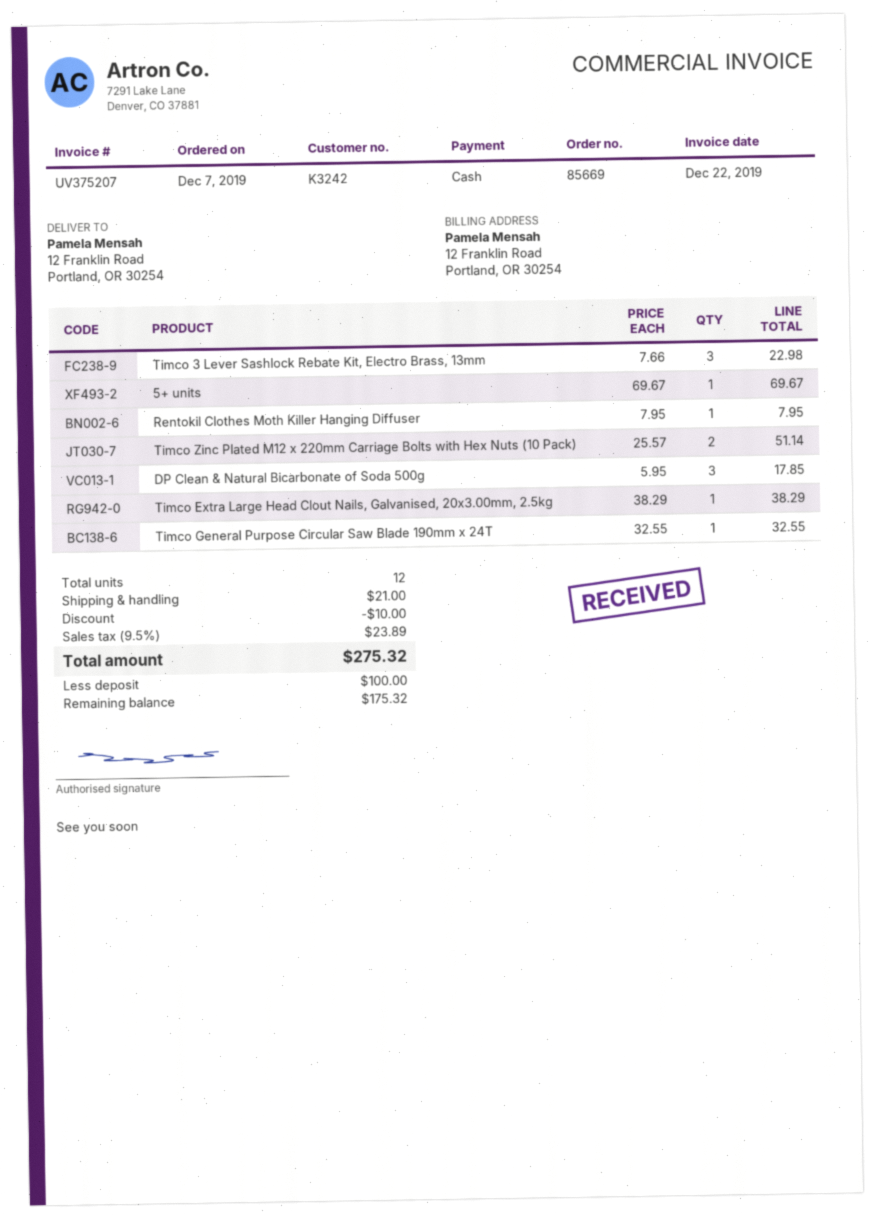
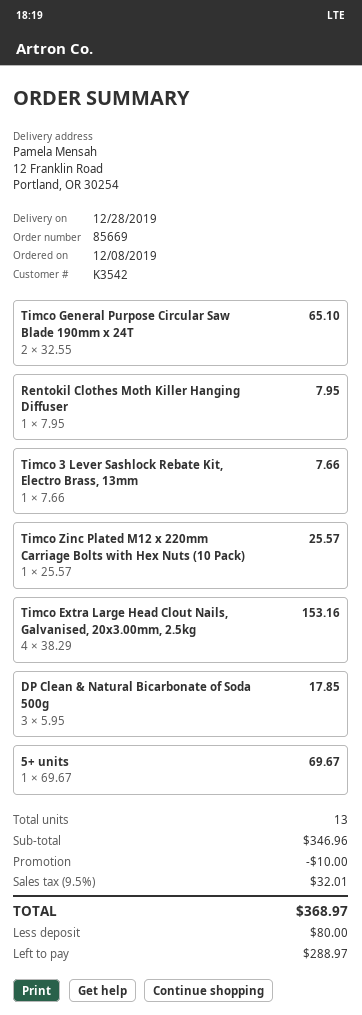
order date: 2019-12-07 -> 2019-12-08
customer number: K3242 -> K3542
Timco 3 Lever Sashlock Rebate Kit, Electro Brass, 13mm: 3 x 7.66 = 22.98 -> 1 x 7.66 = 7.66
Timco Zinc Plated M12 x 220mm Carriage Bolts with Hex Nuts (10 Pack): 2 x 25.57 = 51.14 -> 1 x 25.57 = 25.57
Timco Extra Large Head Clout Nails, Galvanised, 20x3.00mm, 2.5kg: 1 x 38.29 = 38.29 -> 4 x 38.29 = 153.16
Timco General Purpose Circular Saw Blade 190mm x 24T: 1 x 32.55 = 32.55 -> 2 x 32.55 = 65.10
total quantity: 12 -> 13
shipping: 21.00 -> none
tax: 9.5% = 23.89 -> 9.5% = 32.01
total: 275.32 -> 368.97
deposit: 100.00 -> 80.00
balance: 175.32 -> 288.97

